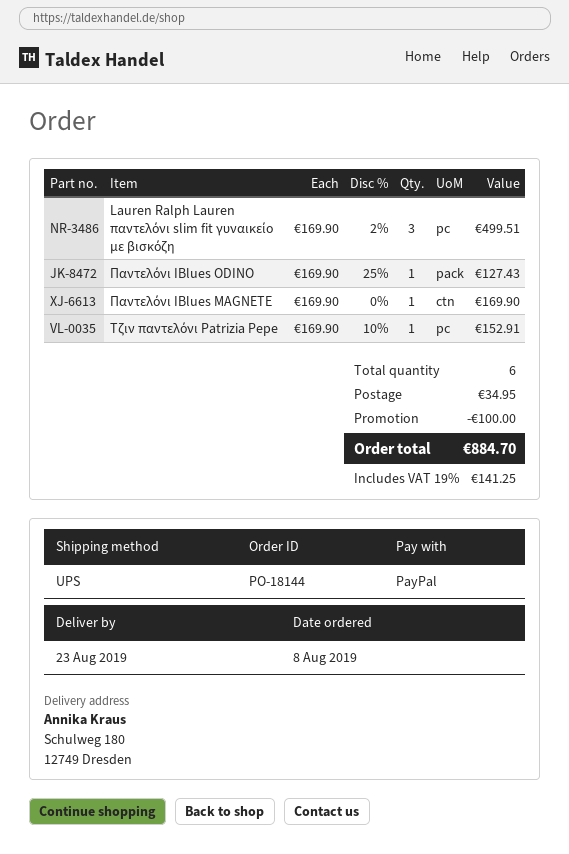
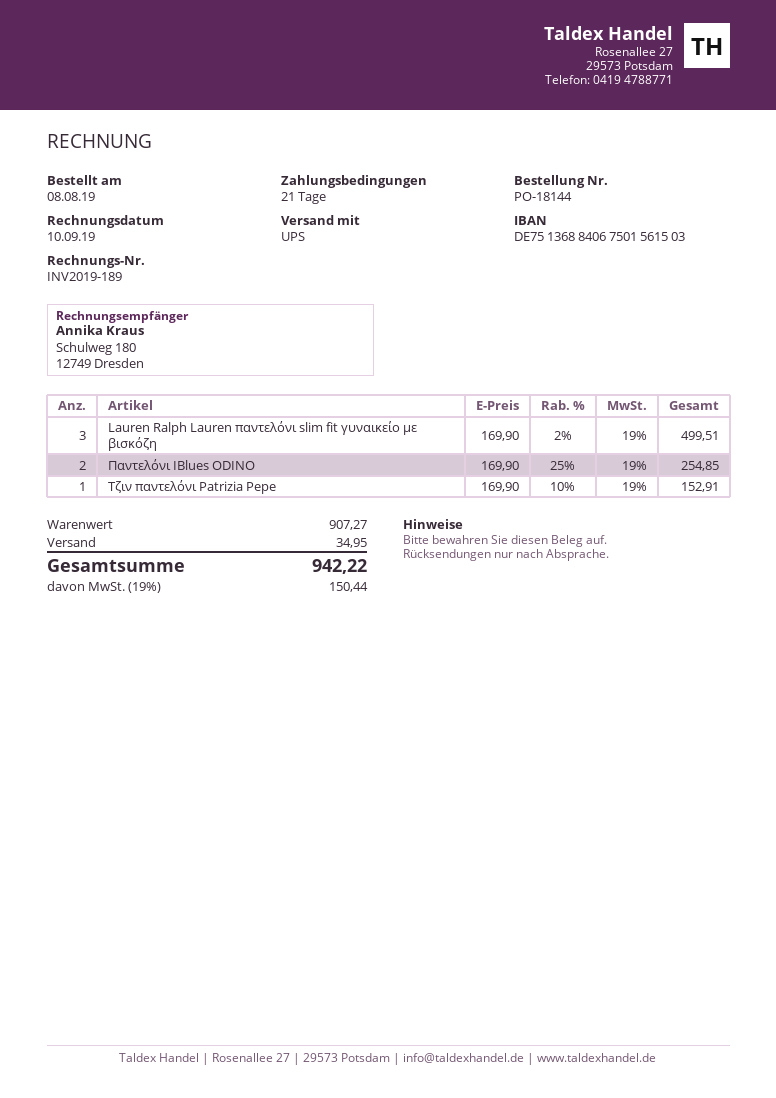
Παντελόνι IBlues ODINO: 1 x 169.90 - 25% = 127.43 -> 2 x 169.90 - 25% = 254.85
Παντελόνι IBlues MAGNETE: 1 x 169.90 = 169.90 -> none
discount: 100.00 -> none
tax: 19% = 141.25 -> 19% = 150.44
total: 884.70 -> 942.22

